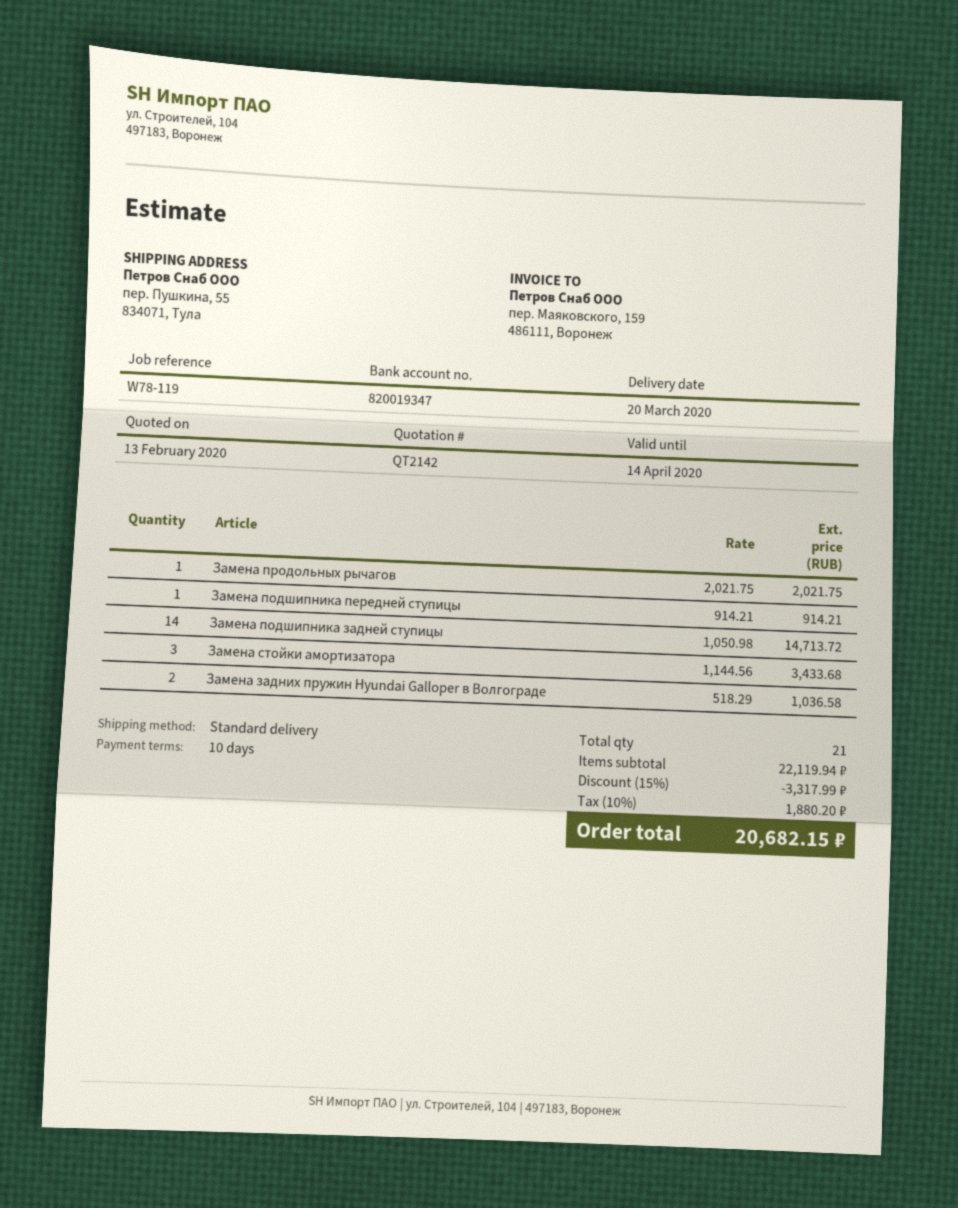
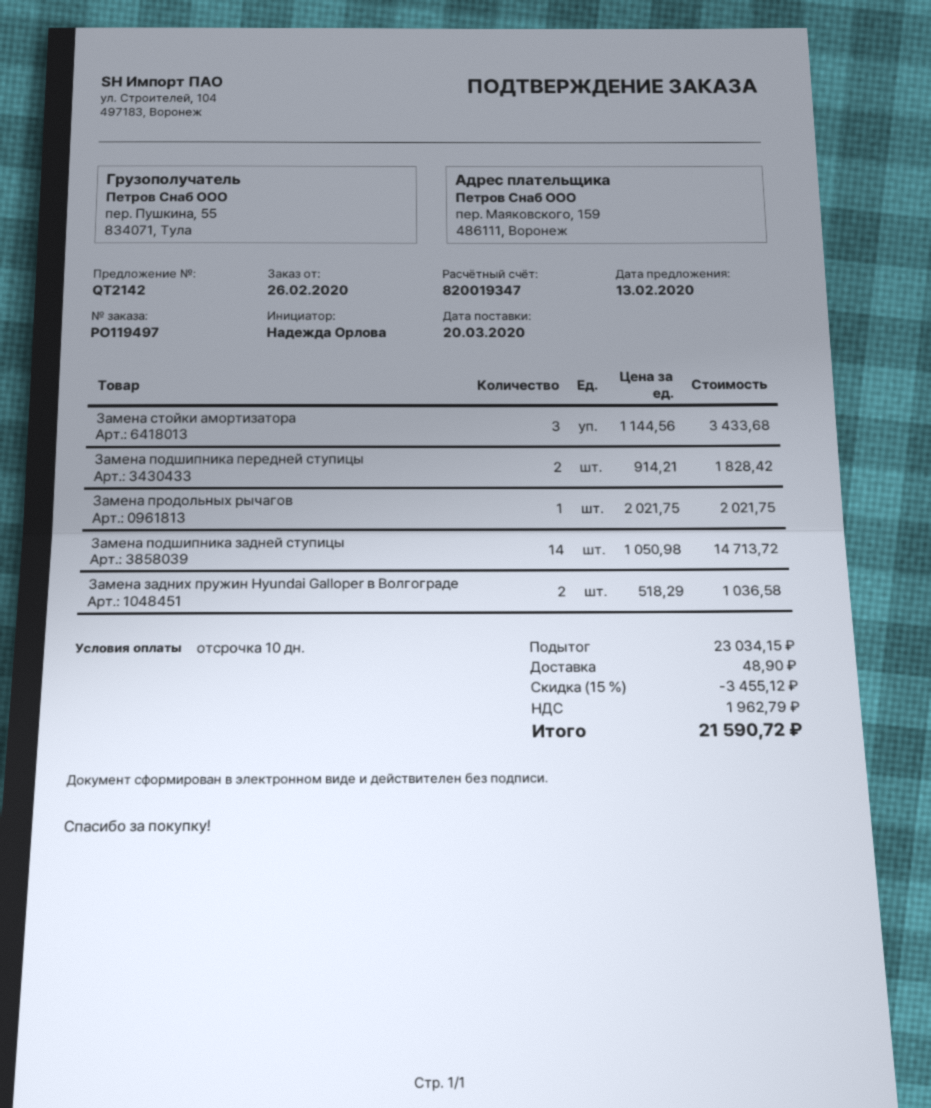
Замена подшипника передней ступицы: 1 x 914.21 = 914.21 -> 2 x 914.21 = 1828.42
subtotal: 22119.94 -> 23034.15
discount: 15% = 3317.99 -> 15% = 3455.12
shipping: none -> 48.90
tax: 1880.20 -> 1962.79
total: 20682.15 -> 21590.72

